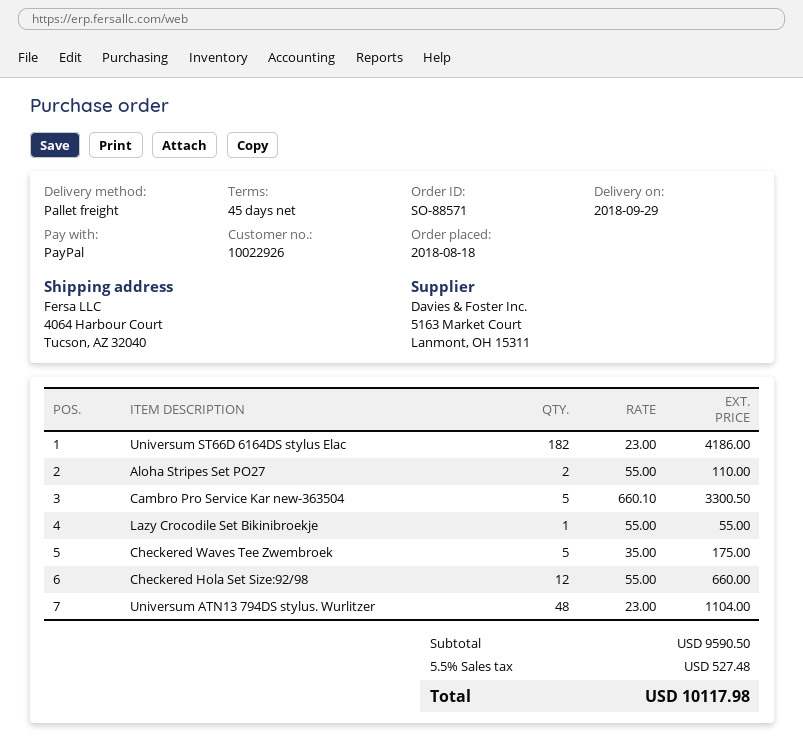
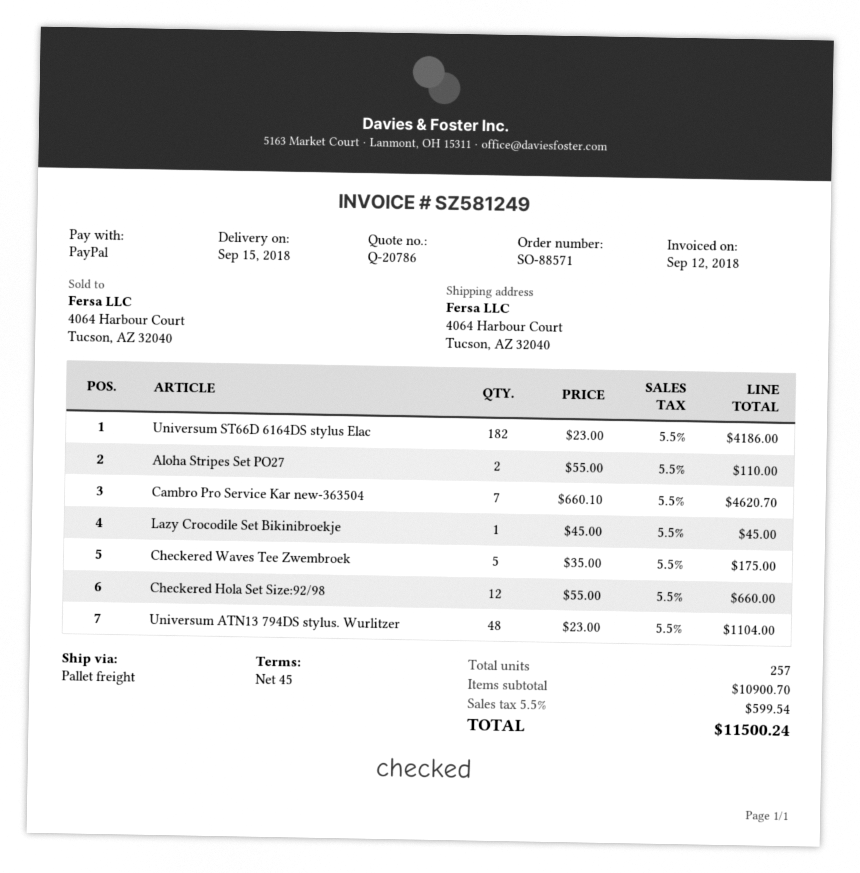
delivery date: 2018-09-29 -> 2018-09-15
Cambro Pro Service Kar new-363504: 5 x 660.10 = 3300.50 -> 7 x 660.10 = 4620.70
Lazy Crocodile Set Bikinibroekje: 1 x 55.00 = 55.00 -> 1 x 45.00 = 45.00
subtotal: 9590.50 -> 10900.70
tax: 5.5% = 527.48 -> 5.5% = 599.54
total: 10117.98 -> 11500.24

